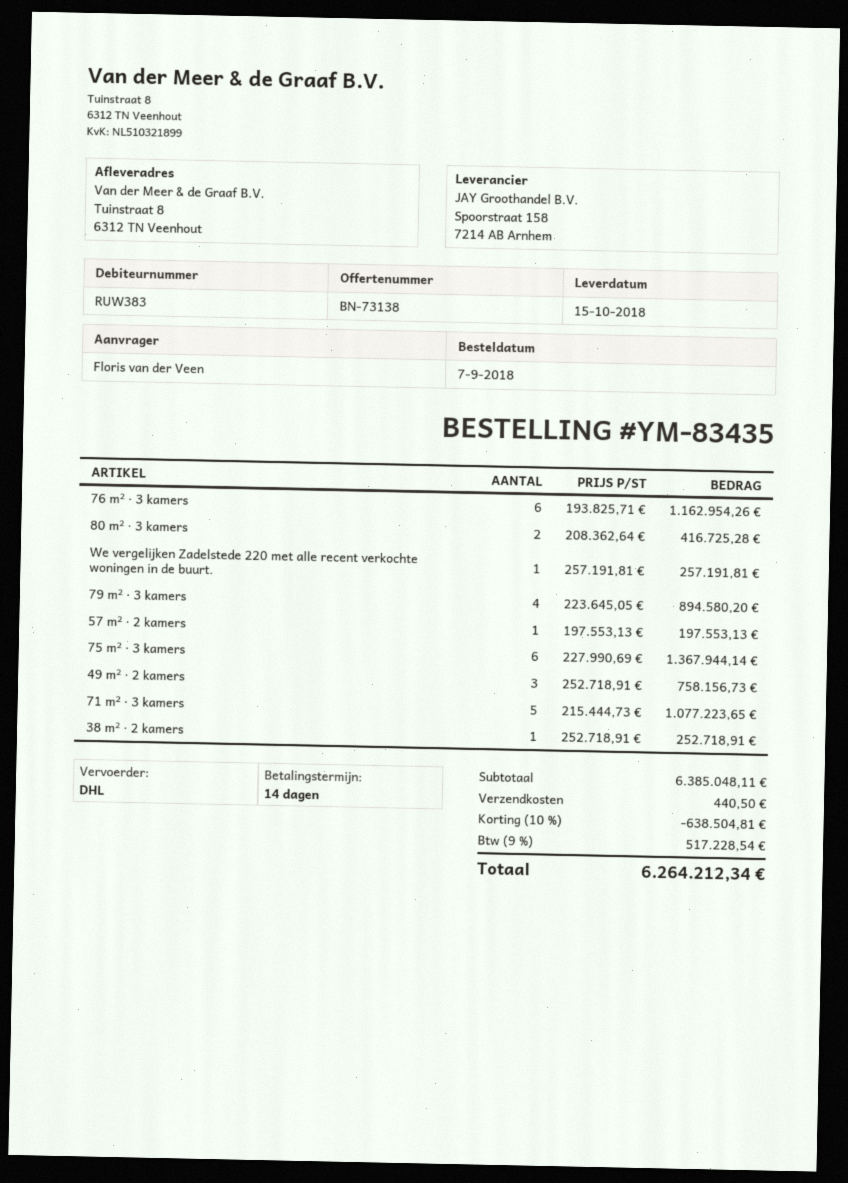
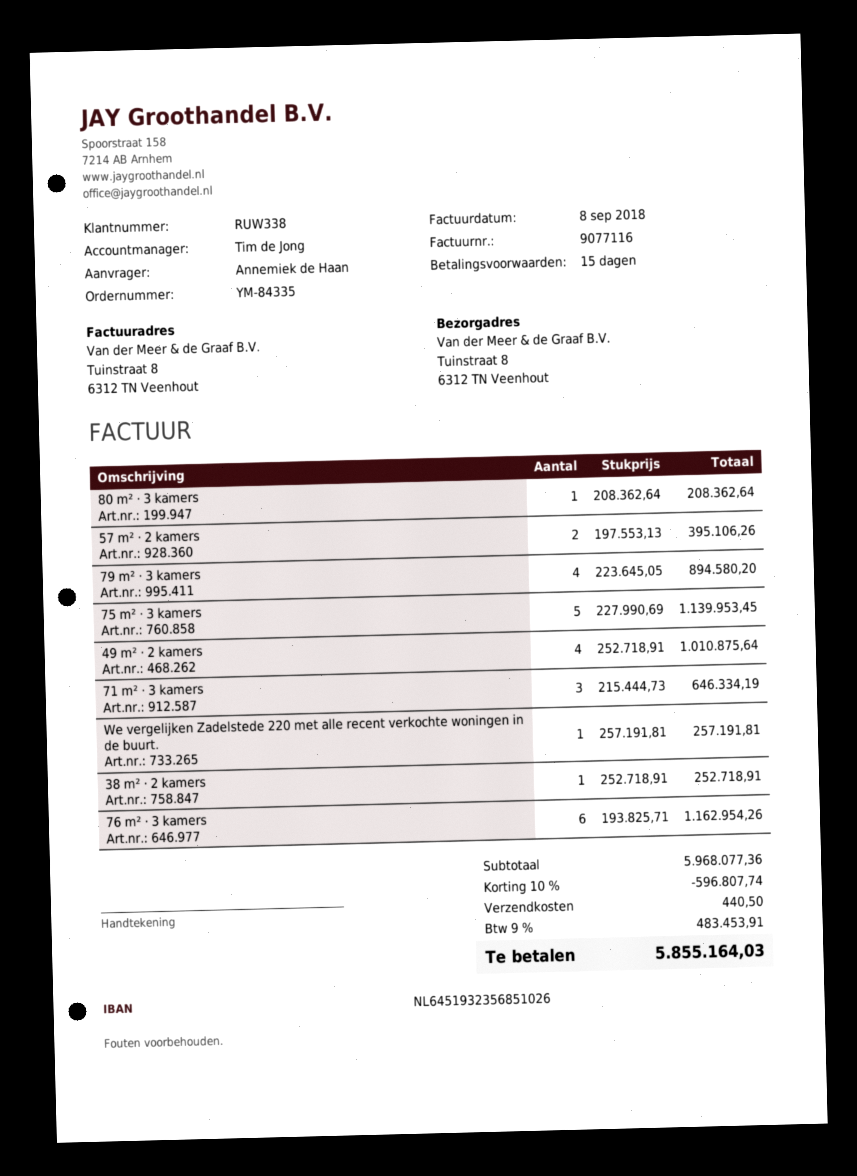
order number: YM-83435 -> YM-84335
payment terms: 14 days -> 15 days
customer number: RUW383 -> RUW338
ordered by: Floris van der Veen -> Annemiek de Haan
80 m² · 3 kamers: 2 x 208362.64 = 416725.28 -> 1 x 208362.64 = 208362.64
57 m² · 2 kamers: 1 x 197553.13 = 197553.13 -> 2 x 197553.13 = 395106.26
75 m² · 3 kamers: 6 x 227990.69 = 1367944.14 -> 5 x 227990.69 = 1139953.45
49 m² · 2 kamers: 3 x 252718.91 = 758156.73 -> 4 x 252718.91 = 1010875.64
71 m² · 3 kamers: 5 x 215444.73 = 1077223.65 -> 3 x 215444.73 = 646334.19
subtotal: 6385048.11 -> 5968077.36
discount: 10% = 638504.81 -> 10% = 596807.74
tax: 9% = 517228.54 -> 9% = 483453.91
total: 6264212.34 -> 5855164.03

